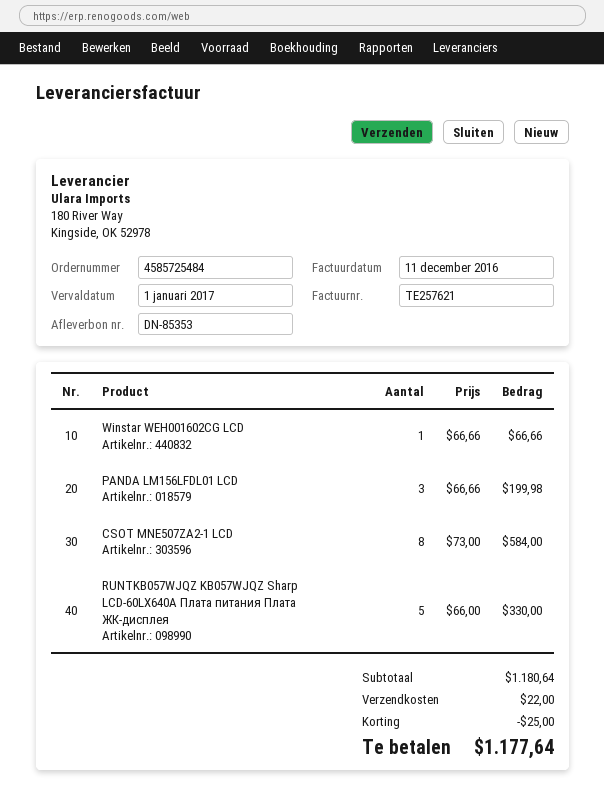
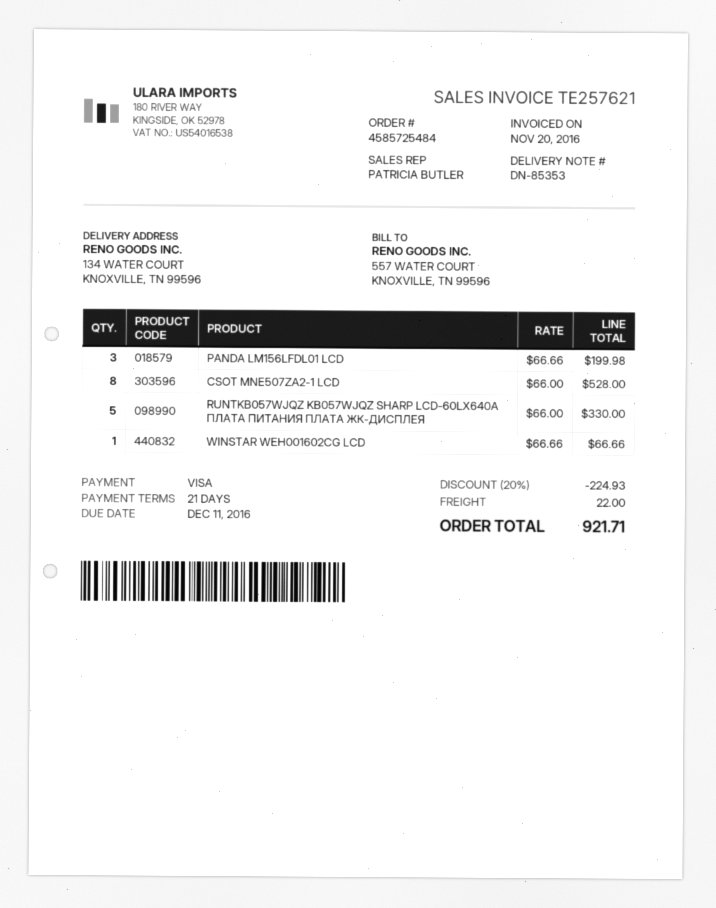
invoice date: 2016-12-11 -> 2016-11-20
due date: 2017-01-01 -> 2016-12-11
CSOT MNE507ZA2-1 LCD: 8 x 73.00 = 584.00 -> 8 x 66.00 = 528.00
discount: 25.00 -> 224.93
total: 1177.64 -> 921.71

